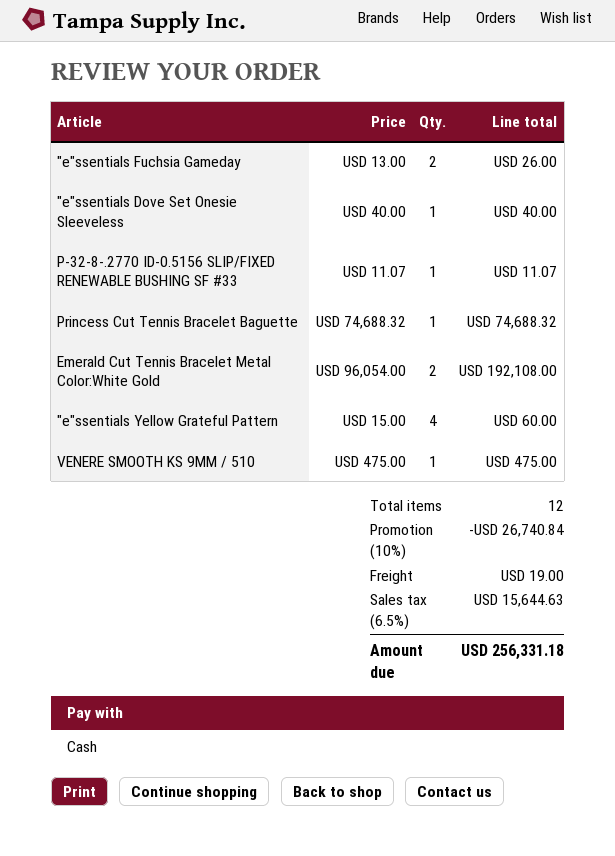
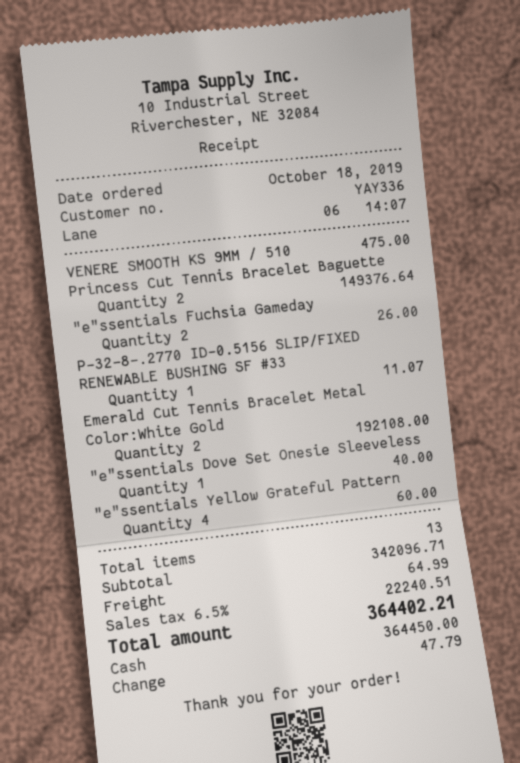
Princess Cut Tennis Bracelet Baguette: 1 for 74688.32 -> 2 for 149376.64
total quantity: 12 -> 13
discount: 10% = 26740.84 -> none
shipping: 19.00 -> 64.99
tax: 6.5% = 15644.63 -> 6.5% = 22240.51
total: 256331.18 -> 364402.21

